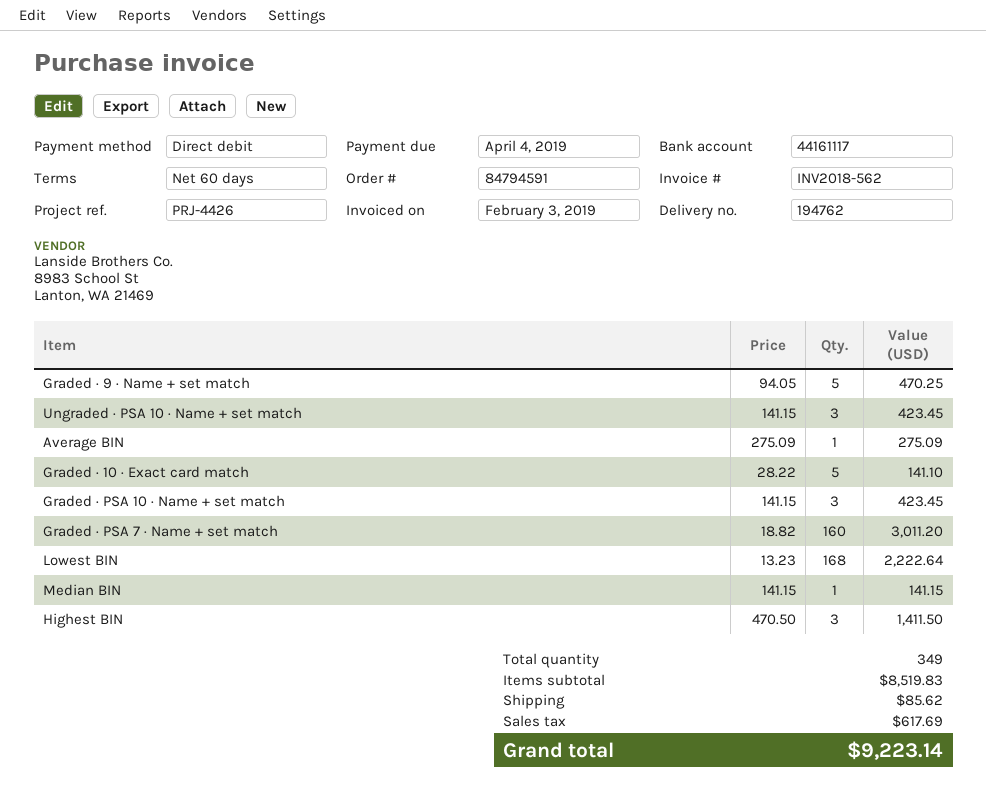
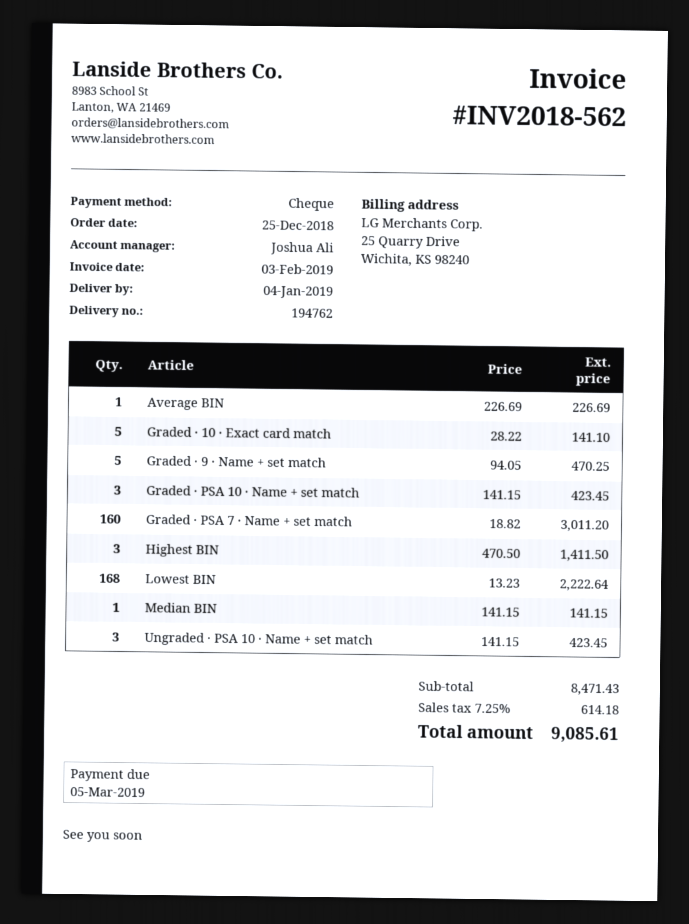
due date: 2019-04-04 -> 2019-03-05
payment method: direct debit -> cheque
Average BIN: 1 x 275.09 = 275.09 -> 1 x 226.69 = 226.69
subtotal: 8519.83 -> 8471.43
shipping: 85.62 -> none
tax: 617.69 -> 614.18
total: 9223.14 -> 9085.61

